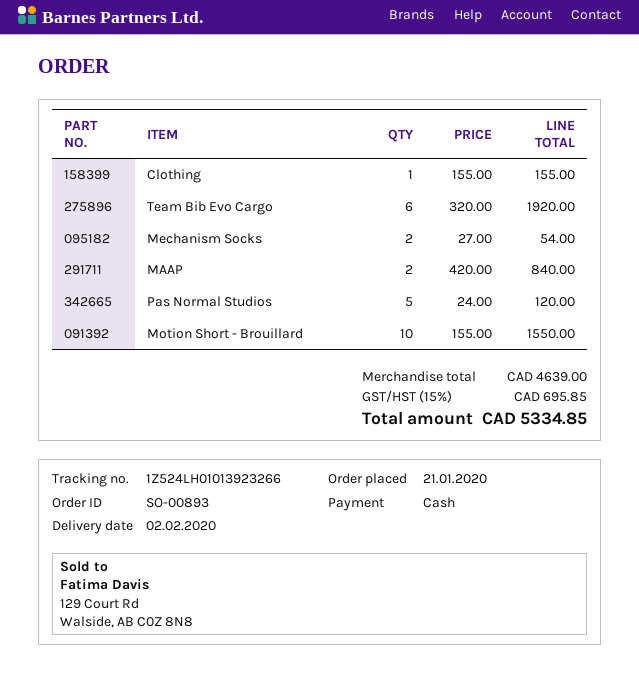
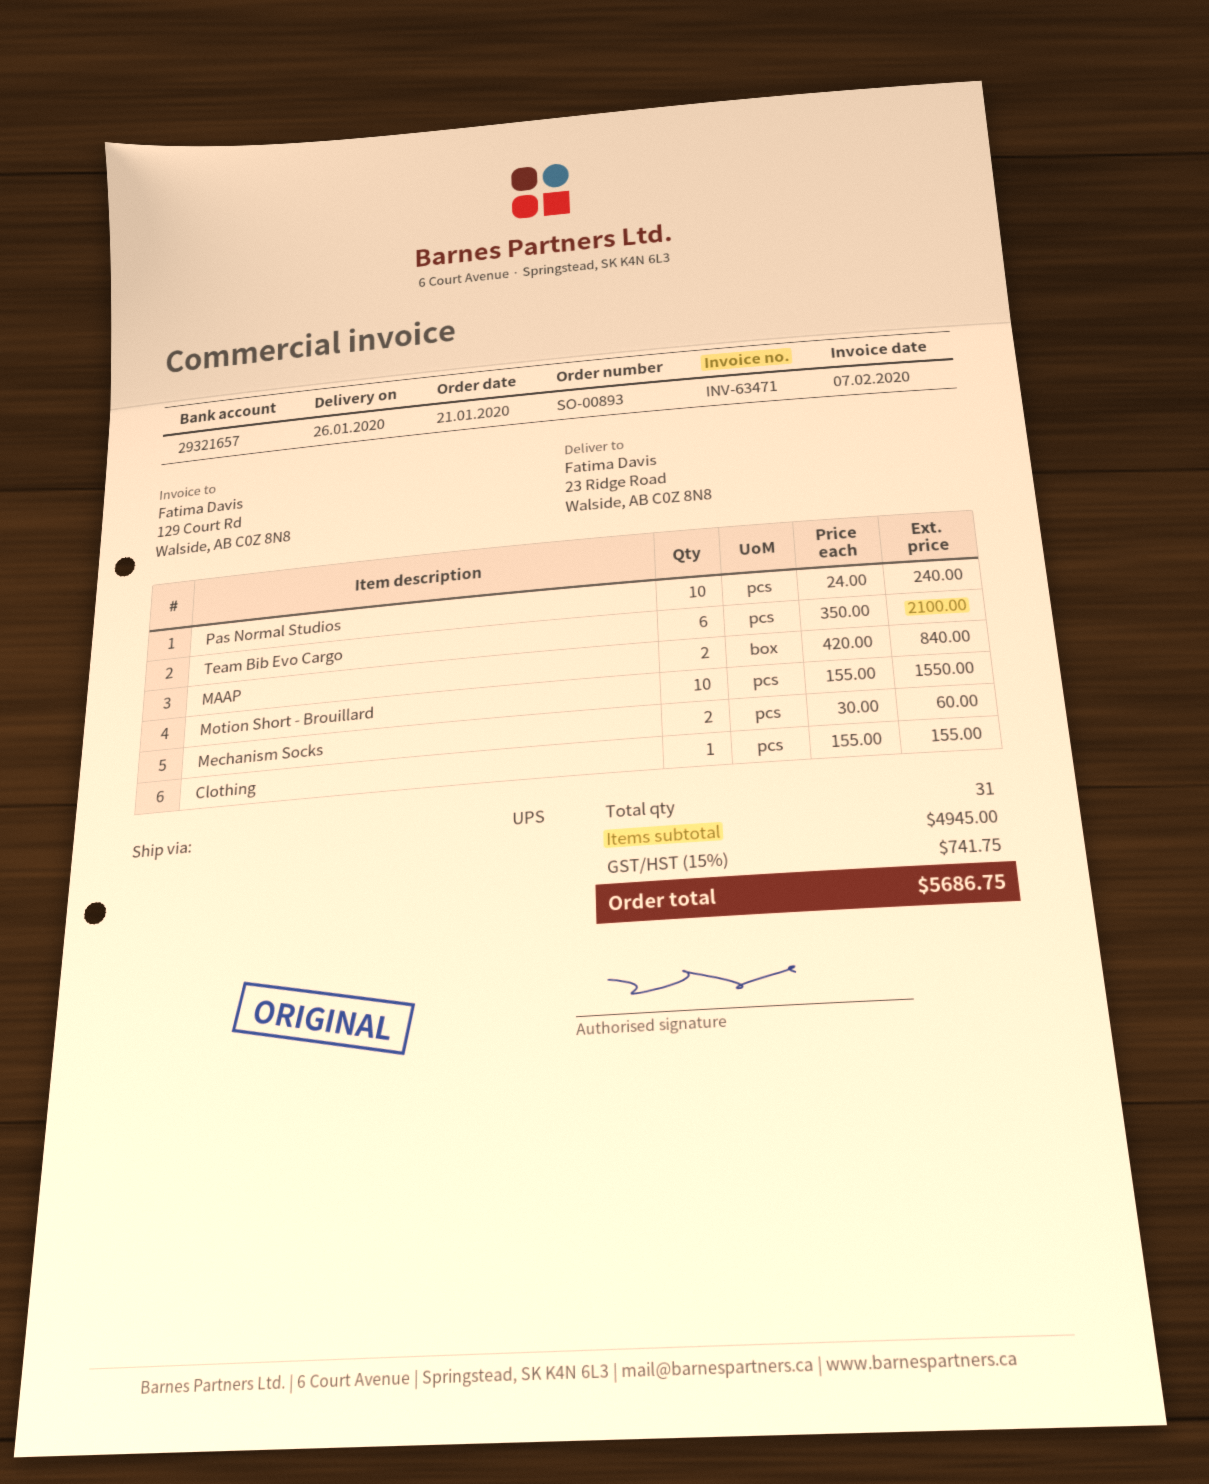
delivery date: 2020-02-02 -> 2020-01-26
Team Bib Evo Cargo: 6 x 320.00 = 1920.00 -> 6 x 350.00 = 2100.00
Mechanism Socks: 2 x 27.00 = 54.00 -> 2 x 30.00 = 60.00
Pas Normal Studios: 5 x 24.00 = 120.00 -> 10 x 24.00 = 240.00
subtotal: 4639.00 -> 4945.00
tax: 15% = 695.85 -> 15% = 741.75
total: 5334.85 -> 5686.75

